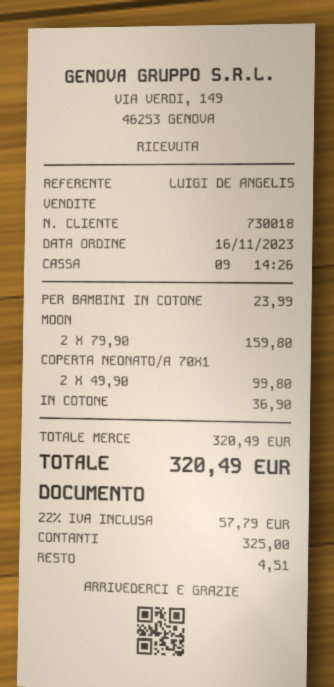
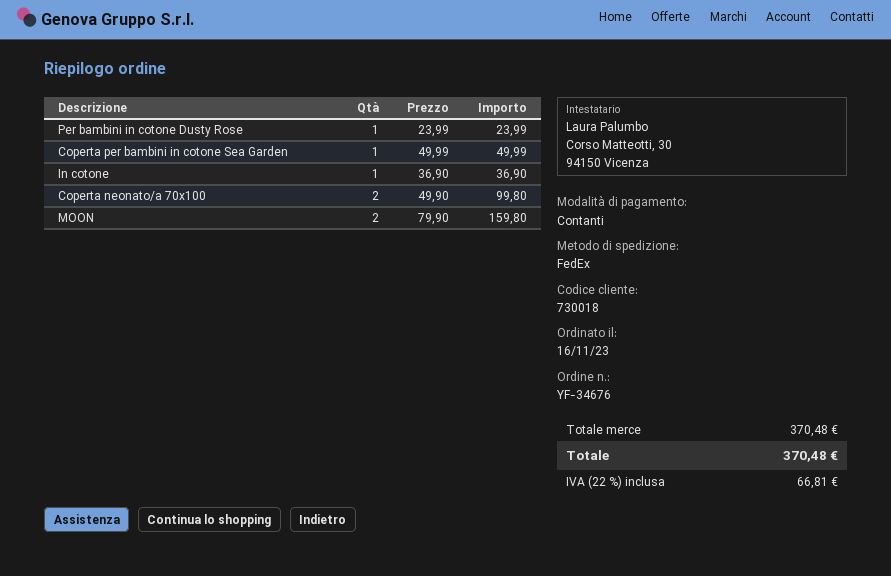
Coperta per bambini in cotone Sea Garden: none -> 1 x 49.99 = 49.99
subtotal: 320.49 -> 370.48
tax: 22% = 57.79 -> 22% = 66.81
total: 320.49 -> 370.48

